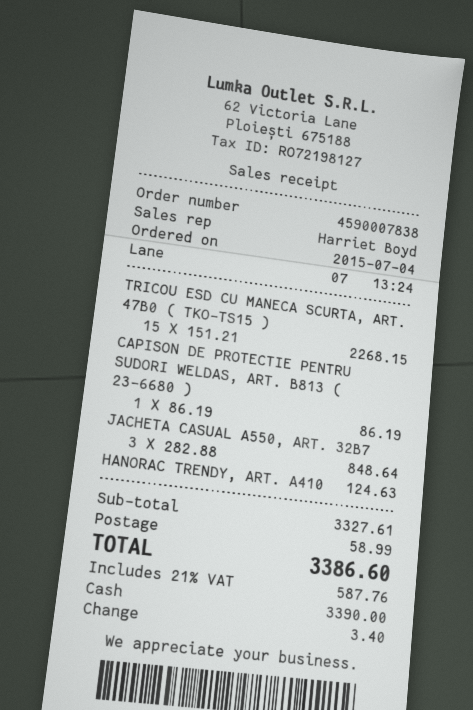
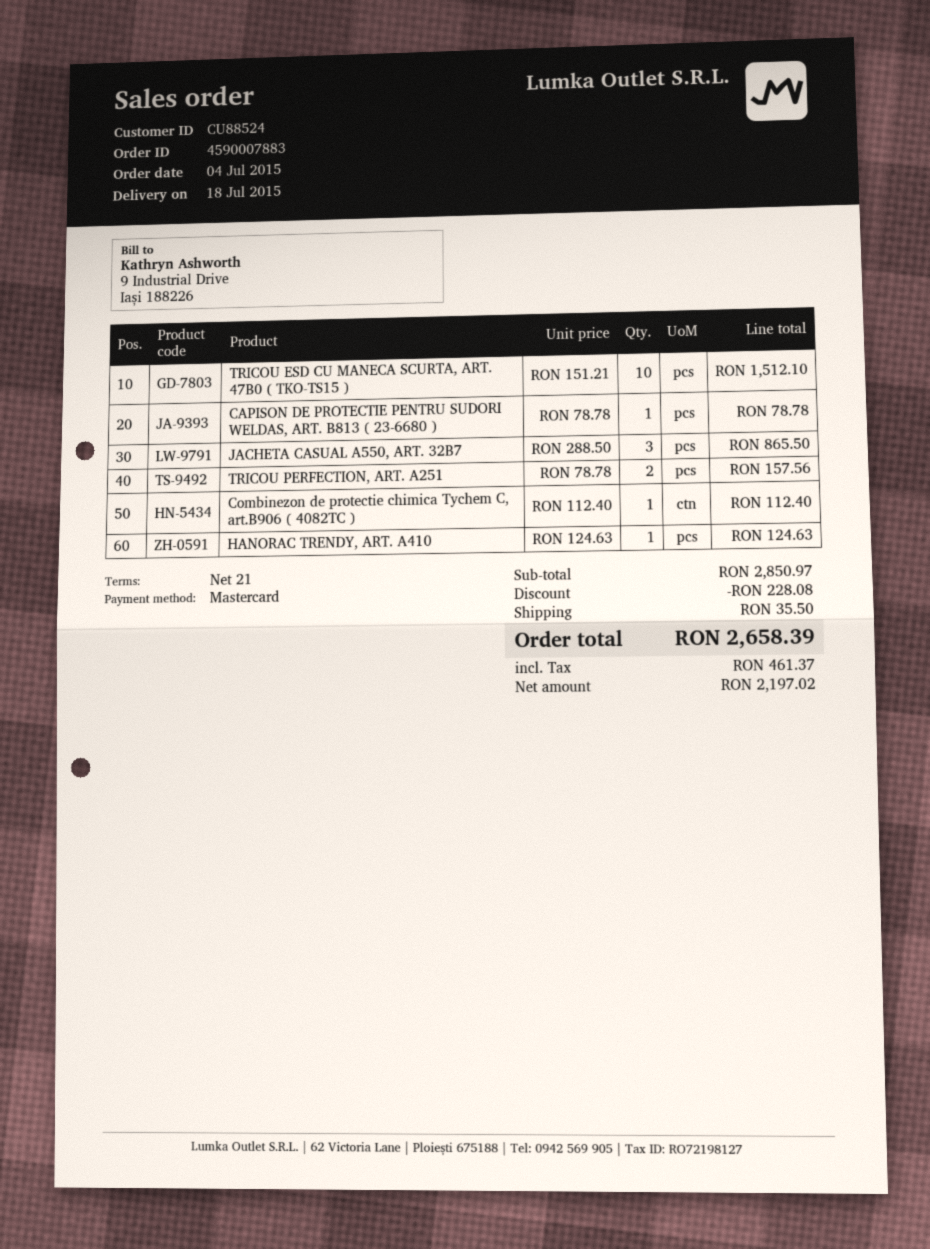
order number: 4590007838 -> 4590007883
payment method: cash -> Mastercard
TRICOU ESD CU MANECA SCURTA, ART. 47B0 ( TKO-TS15 ): 15 x 151.21 = 2268.15 -> 10 x 151.21 = 1512.10
CAPISON DE PROTECTIE PENTRU SUDORI WELDAS, ART. B813 ( 23-6680 ): 1 x 86.19 = 86.19 -> 1 x 78.78 = 78.78
JACHETA CASUAL A550, ART. 32B7: 3 x 282.88 = 848.64 -> 3 x 288.50 = 865.50
TRICOU PERFECTION, ART. A251: none -> 2 x 78.78 = 157.56
Combinezon de protectie chimica Tychem C, art.B906 ( 4082TC ): none -> 1 x 112.40 = 112.40
subtotal: 3327.61 -> 2850.97
discount: none -> 228.08
shipping: 58.99 -> 35.50
tax: 587.76 -> 461.37
total: 3386.60 -> 2658.39

